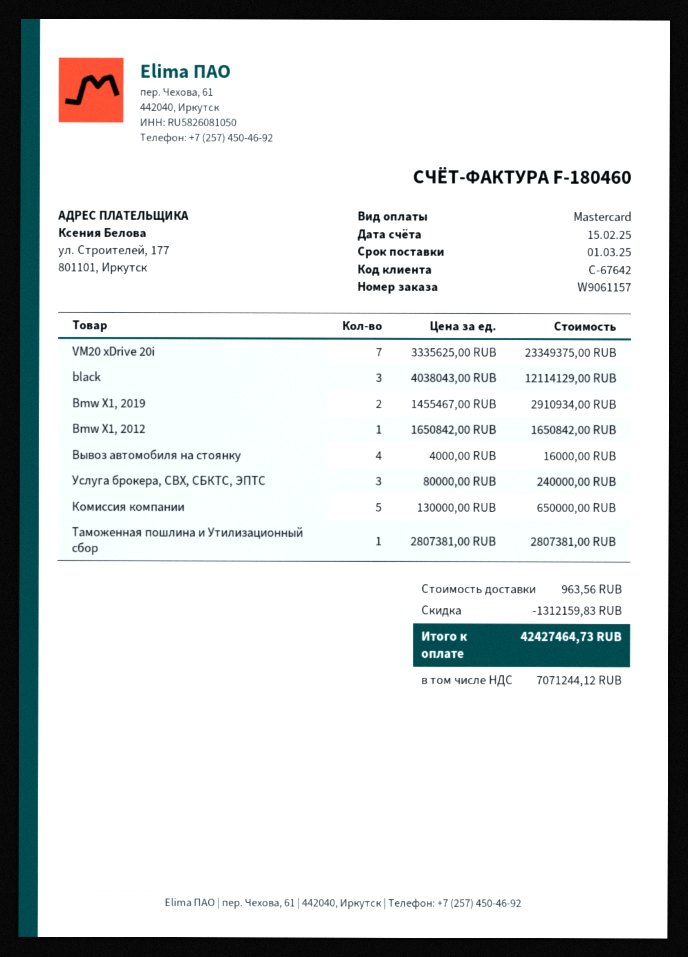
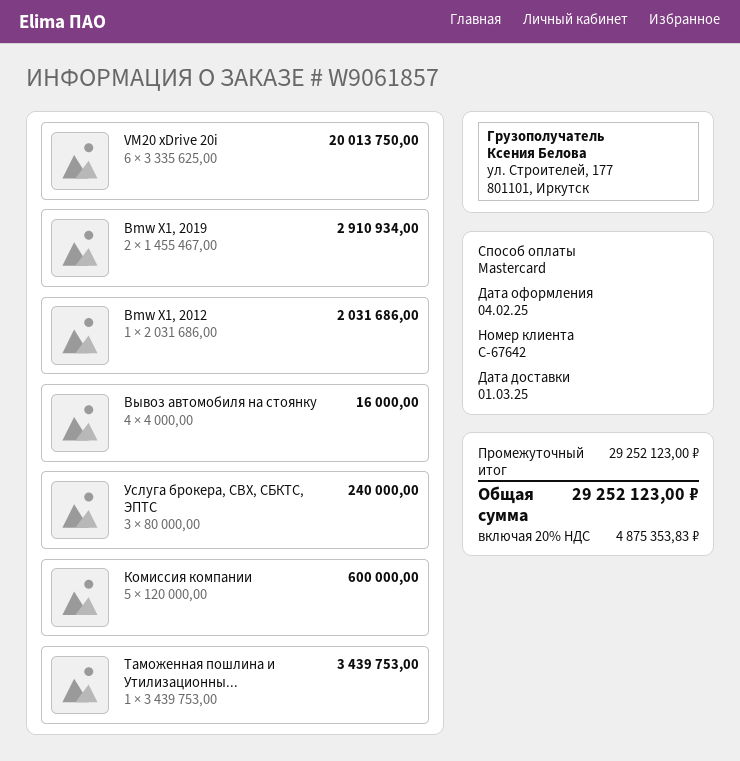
order number: W9061157 -> W9061857
VM20 xDrive 20i: 7 x 3335625.00 = 23349375.00 -> 6 x 3335625.00 = 20013750.00
black: 3 x 4038043.00 = 12114129.00 -> none
Bmw X1, 2012: 1 x 1650842.00 = 1650842.00 -> 1 x 2031686.00 = 2031686.00
Комиссия компании: 5 x 130000.00 = 650000.00 -> 5 x 120000.00 = 600000.00
Таможенная пошлина и Утилизационный сбор: 1 x 2807381.00 = 2807381.00 -> 1 x 3439753.00 = 3439753.00
discount: 1312159.83 -> none
shipping: 963.56 -> none
tax: 7071244.12 -> 4875353.83
total: 42427464.73 -> 29252123.00

